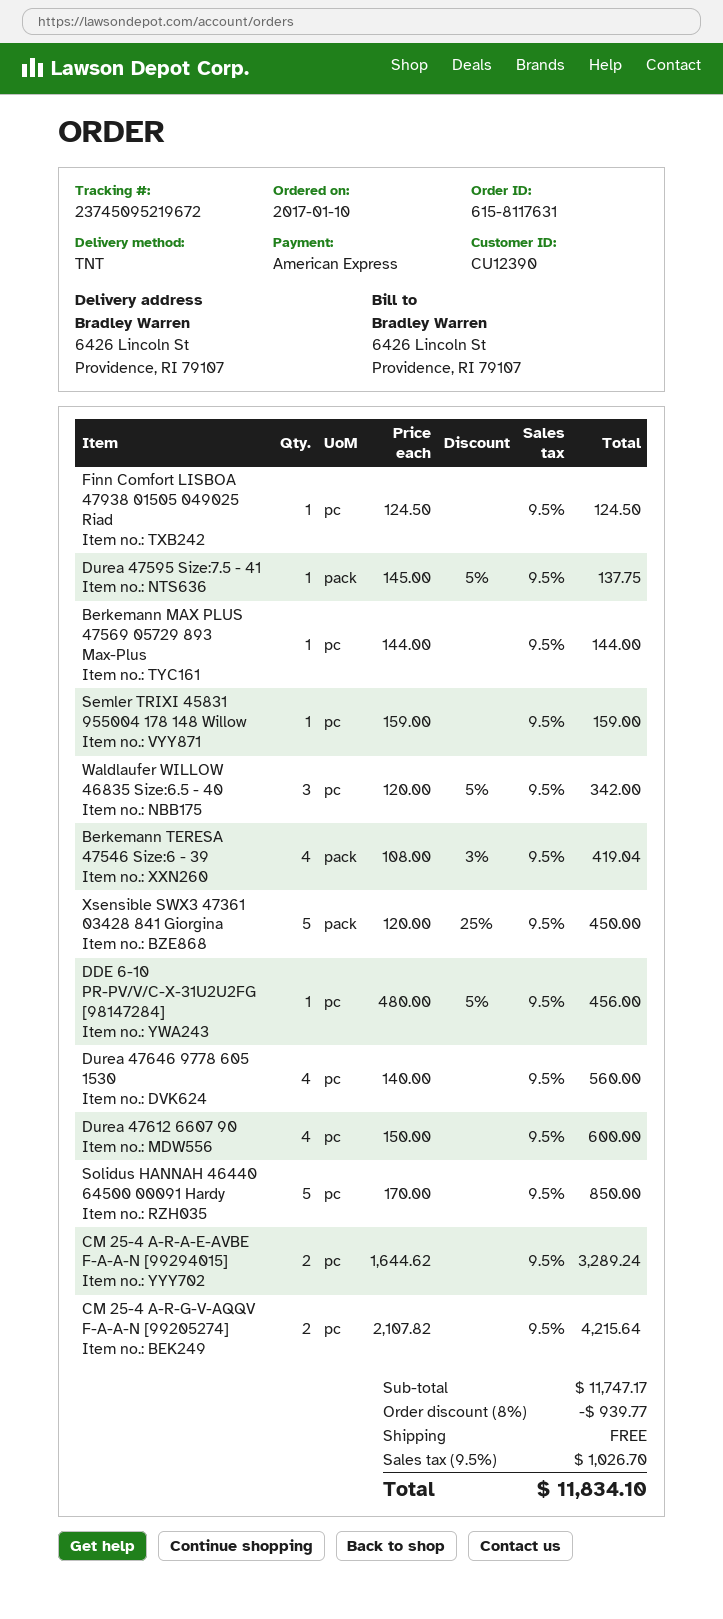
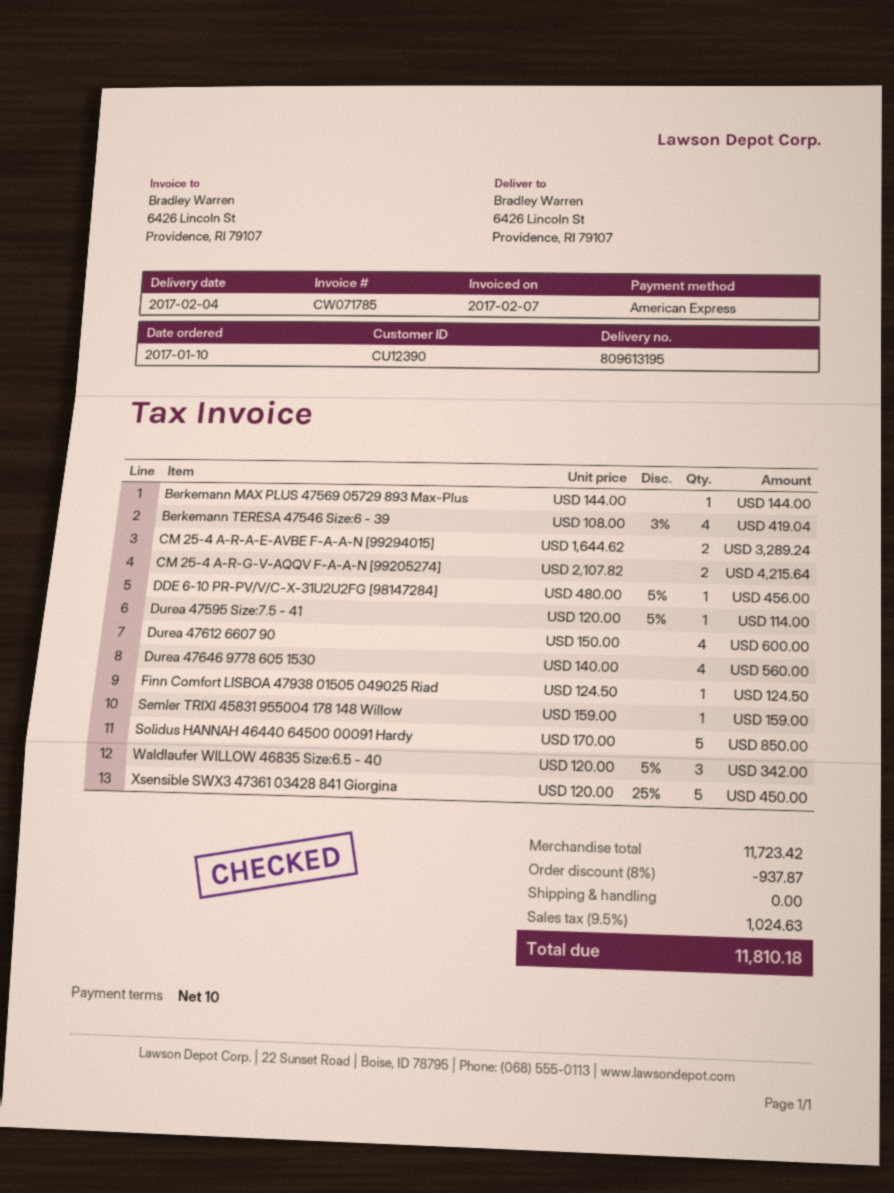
Durea 47595 Size:7.5 - 41: 1 x 145.00 - 5% = 137.75 -> 1 x 120.00 - 5% = 114.00
subtotal: 11747.17 -> 11723.42
discount: 8% = 939.77 -> 8% = 937.87
tax: 9.5% = 1026.70 -> 9.5% = 1024.63
total: 11834.10 -> 11810.18

